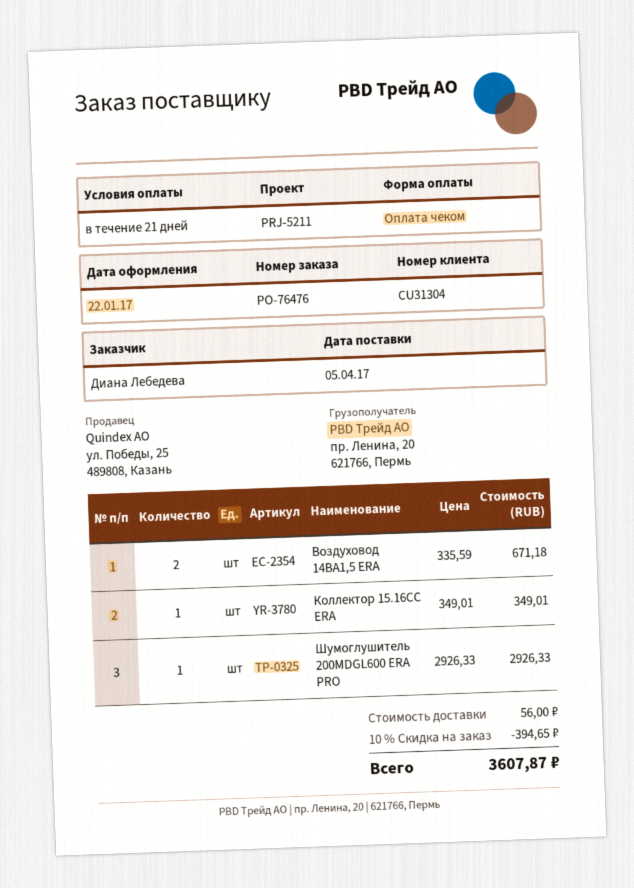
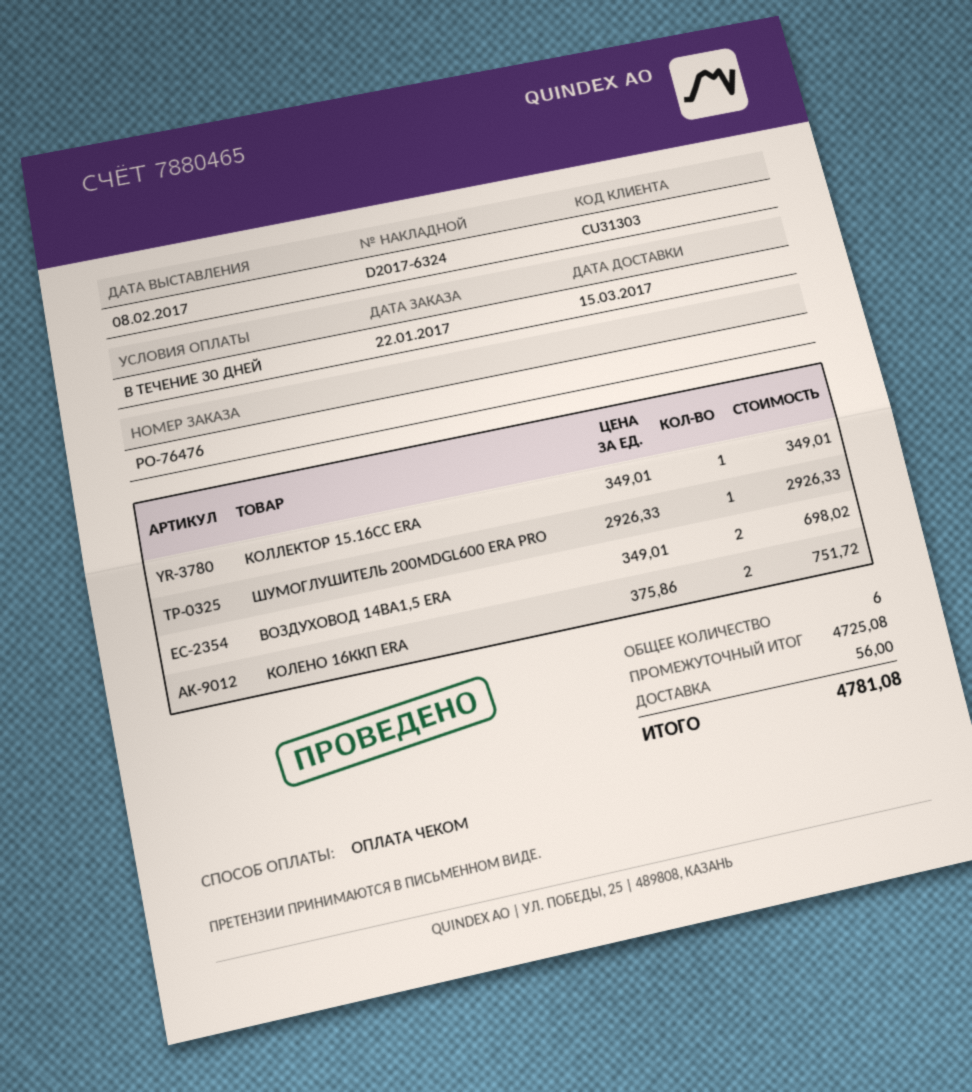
delivery date: 2017-04-05 -> 2017-03-15
payment terms: 21 days -> 30 days
customer number: CU31304 -> CU31303
Воздуховод 14ВА1,5 ERA: 2 x 335.59 = 671.18 -> 2 x 349.01 = 698.02
КОЛЕНО 16ККП ERA: none -> 2 x 375.86 = 751.72
discount: 10% = 394.65 -> none
total: 3607.87 -> 4781.08

